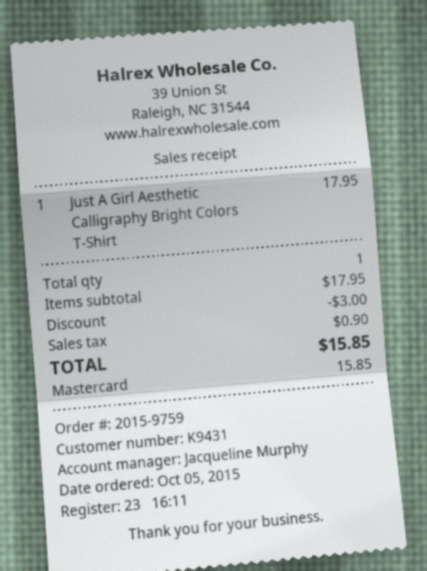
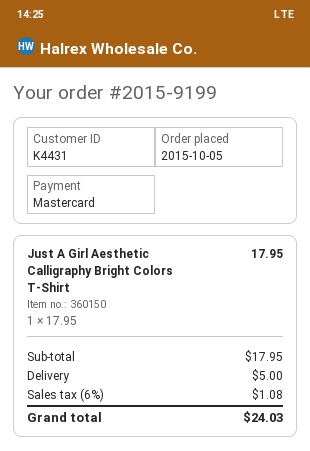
order number: 2015-9759 -> 2015-9199
customer number: K9431 -> K4431
discount: 3.00 -> none
shipping: none -> 5.00
tax: 0.90 -> 1.08
total: 15.85 -> 24.03

